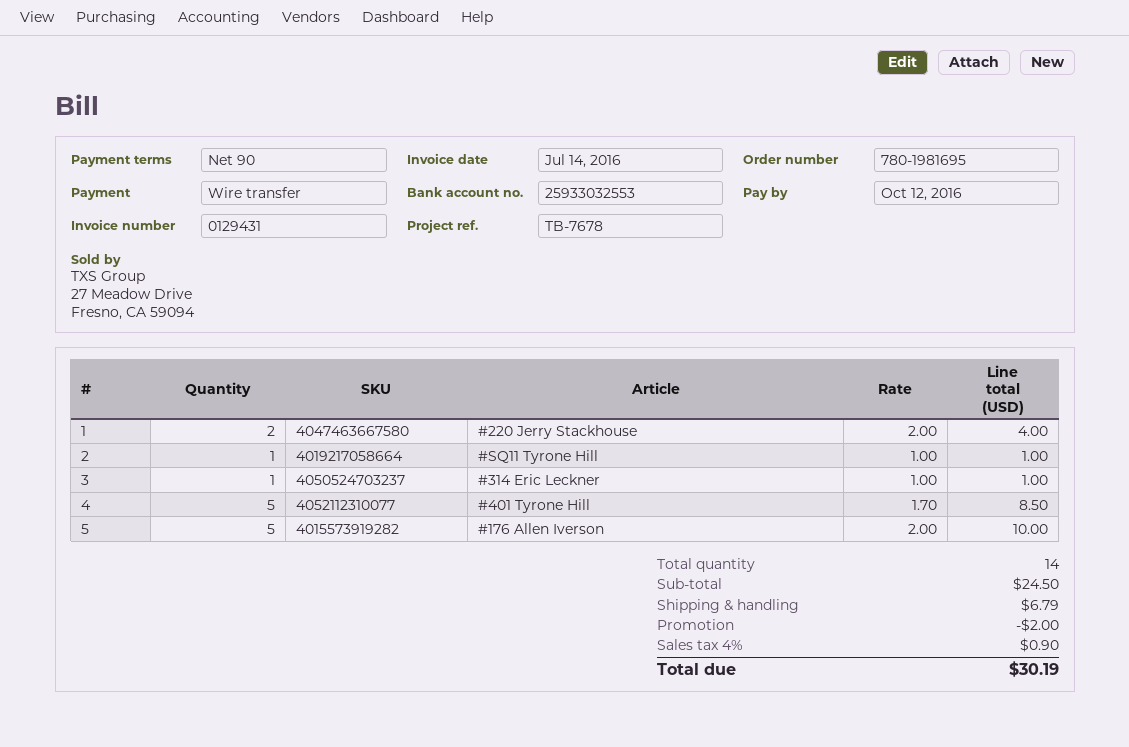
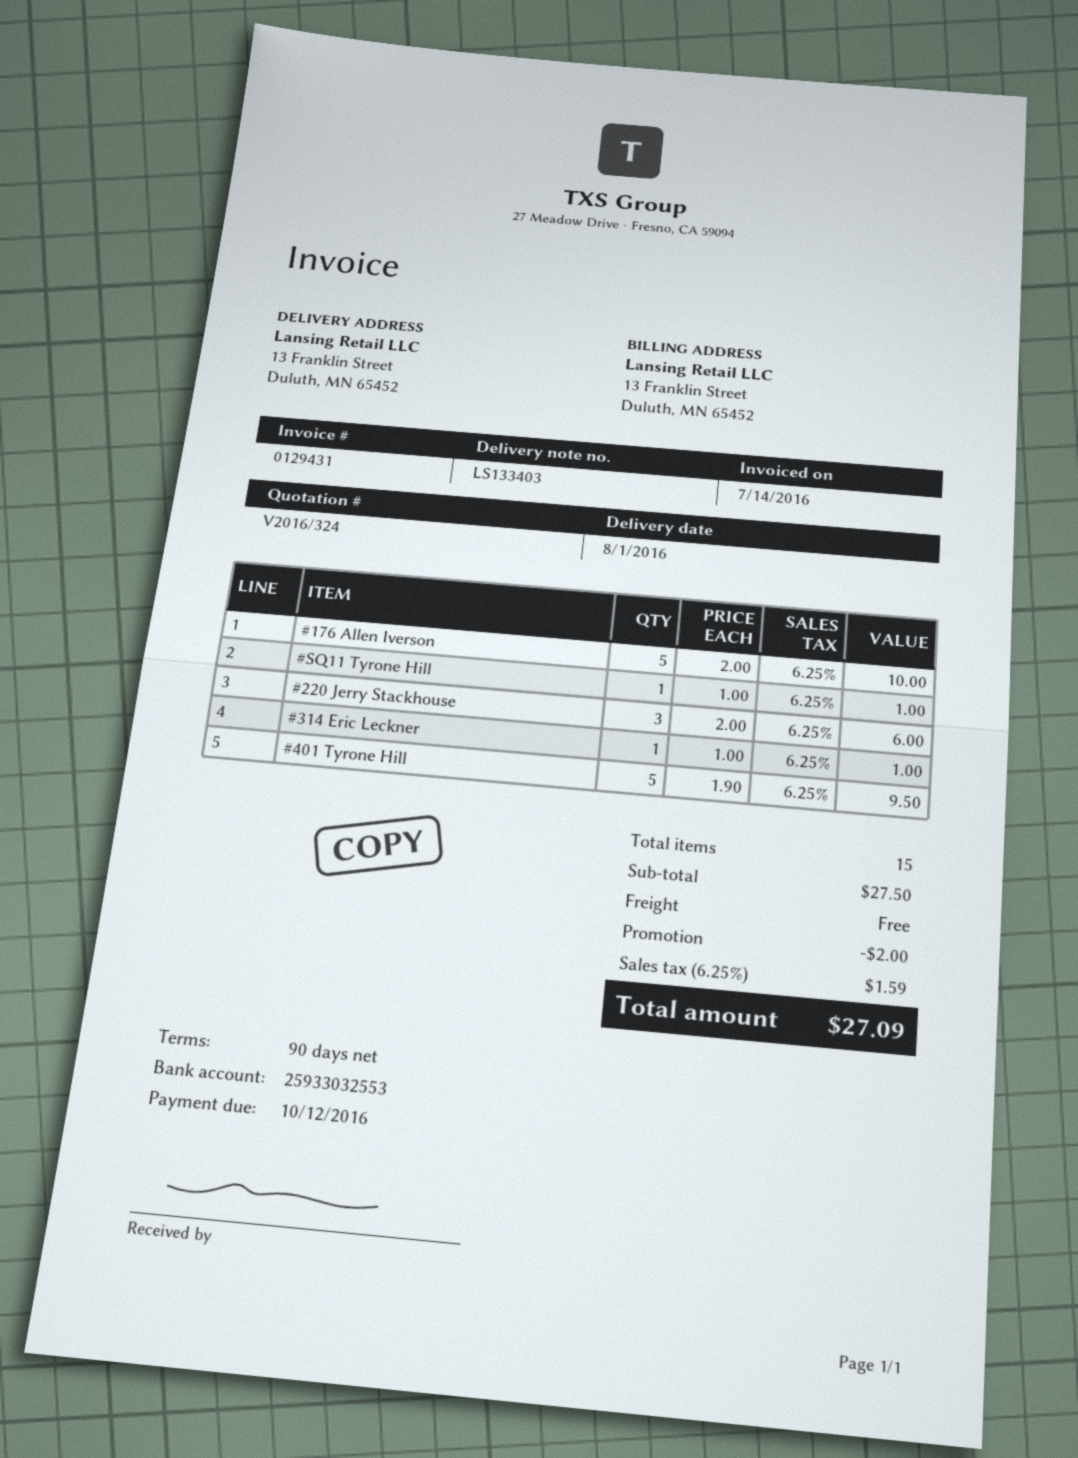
#220 Jerry Stackhouse: 2 x 2.00 = 4.00 -> 3 x 2.00 = 6.00
#401 Tyrone Hill: 5 x 1.70 = 8.50 -> 5 x 1.90 = 9.50
total quantity: 14 -> 15
subtotal: 24.50 -> 27.50
shipping: 6.79 -> 0.00
tax: 4% = 0.90 -> 6.25% = 1.59
total: 30.19 -> 27.09

